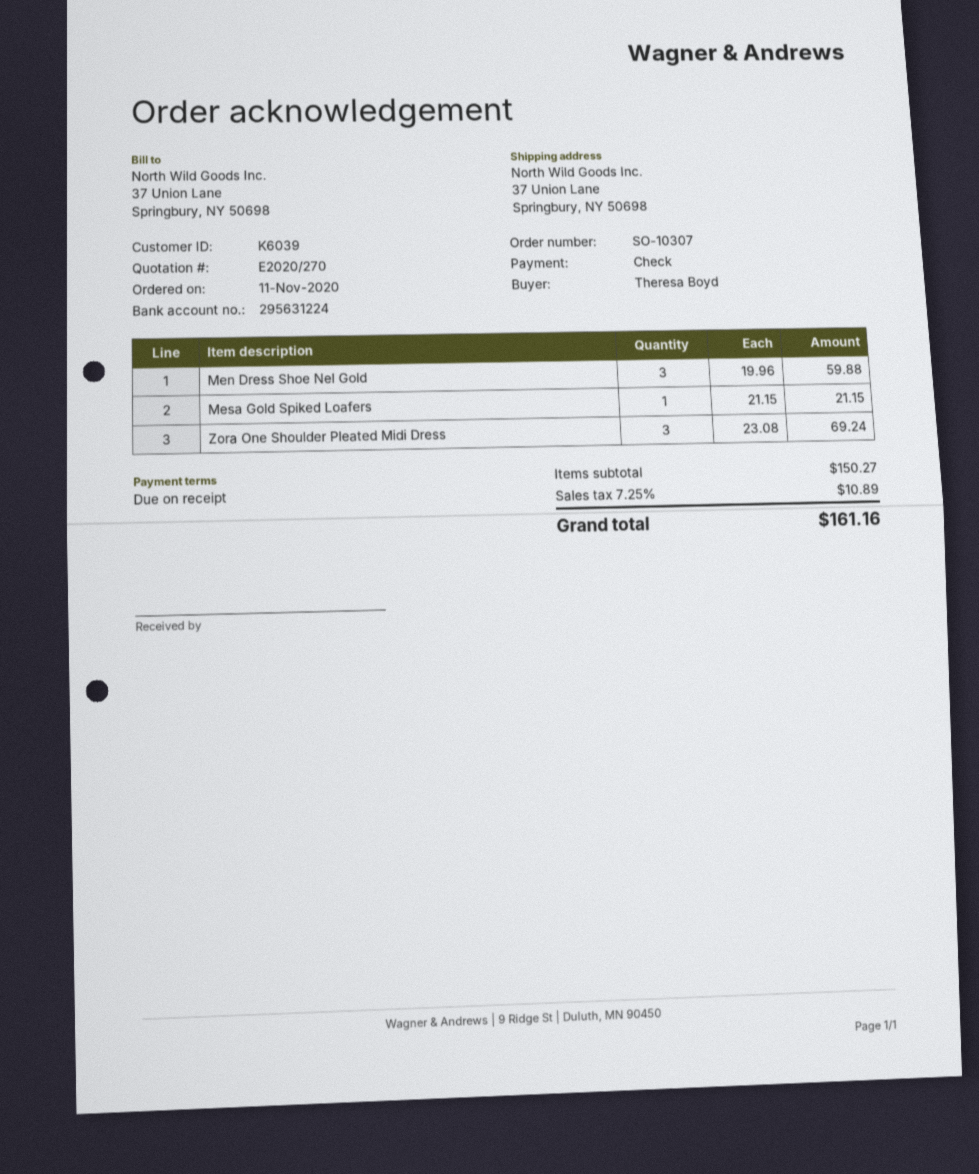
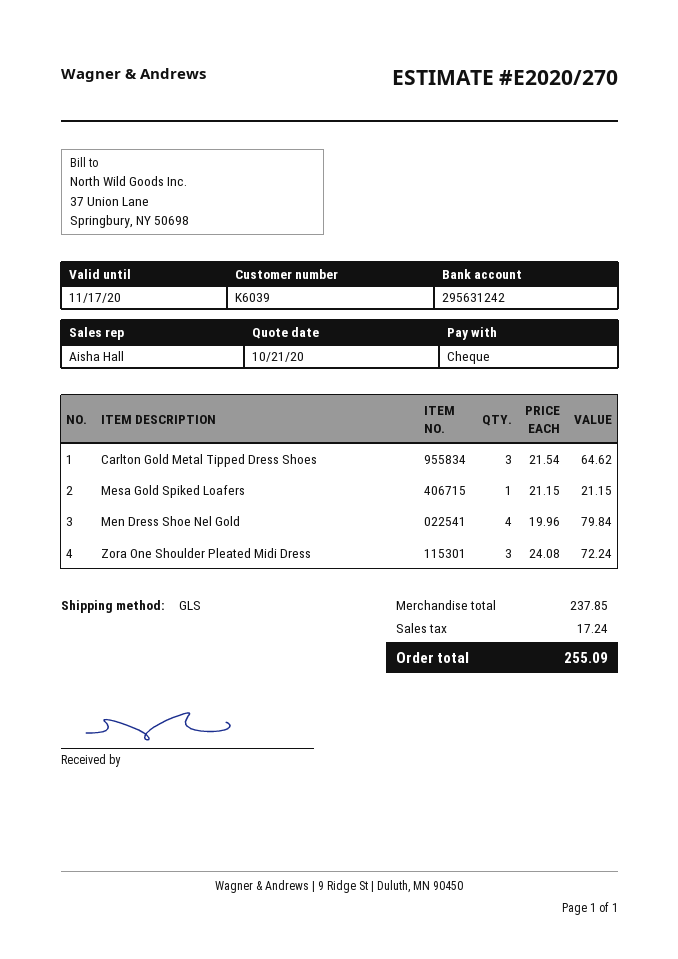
bank account: 295631224 -> 295631242
Men Dress Shoe Nel Gold: 3 x 19.96 = 59.88 -> 4 x 19.96 = 79.84
Zora One Shoulder Pleated Midi Dress: 3 x 23.08 = 69.24 -> 3 x 24.08 = 72.24
Carlton Gold Metal Tipped Dress Shoes: none -> 3 x 21.54 = 64.62
subtotal: 150.27 -> 237.85
tax: 10.89 -> 17.24
total: 161.16 -> 255.09

